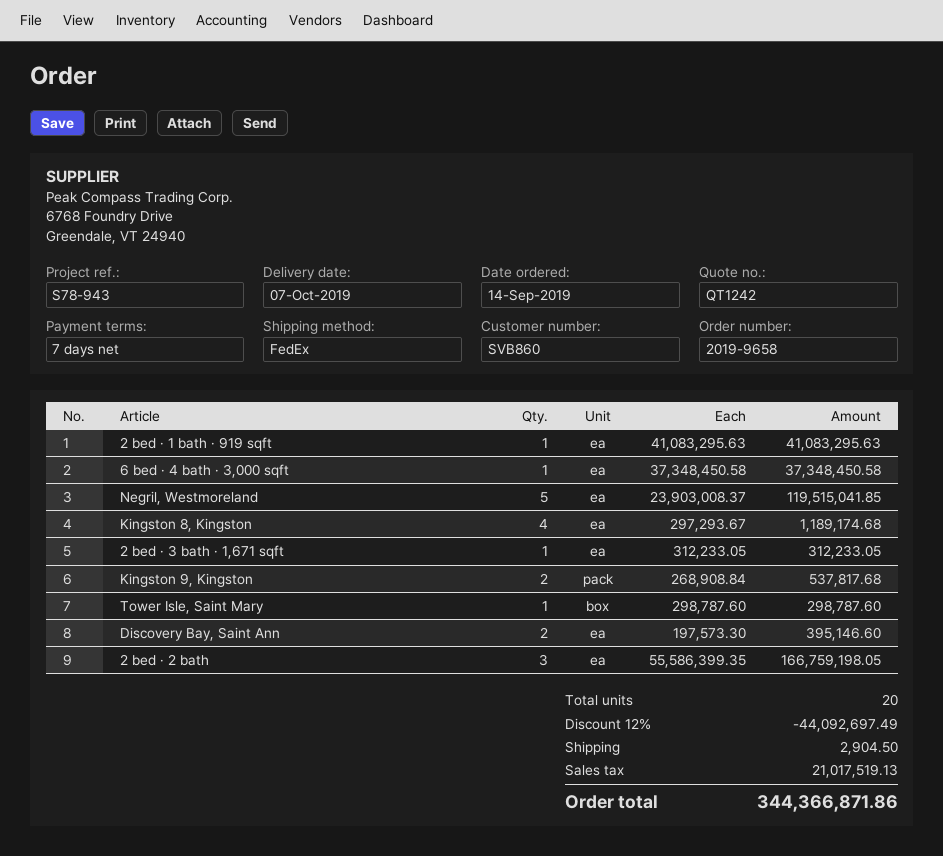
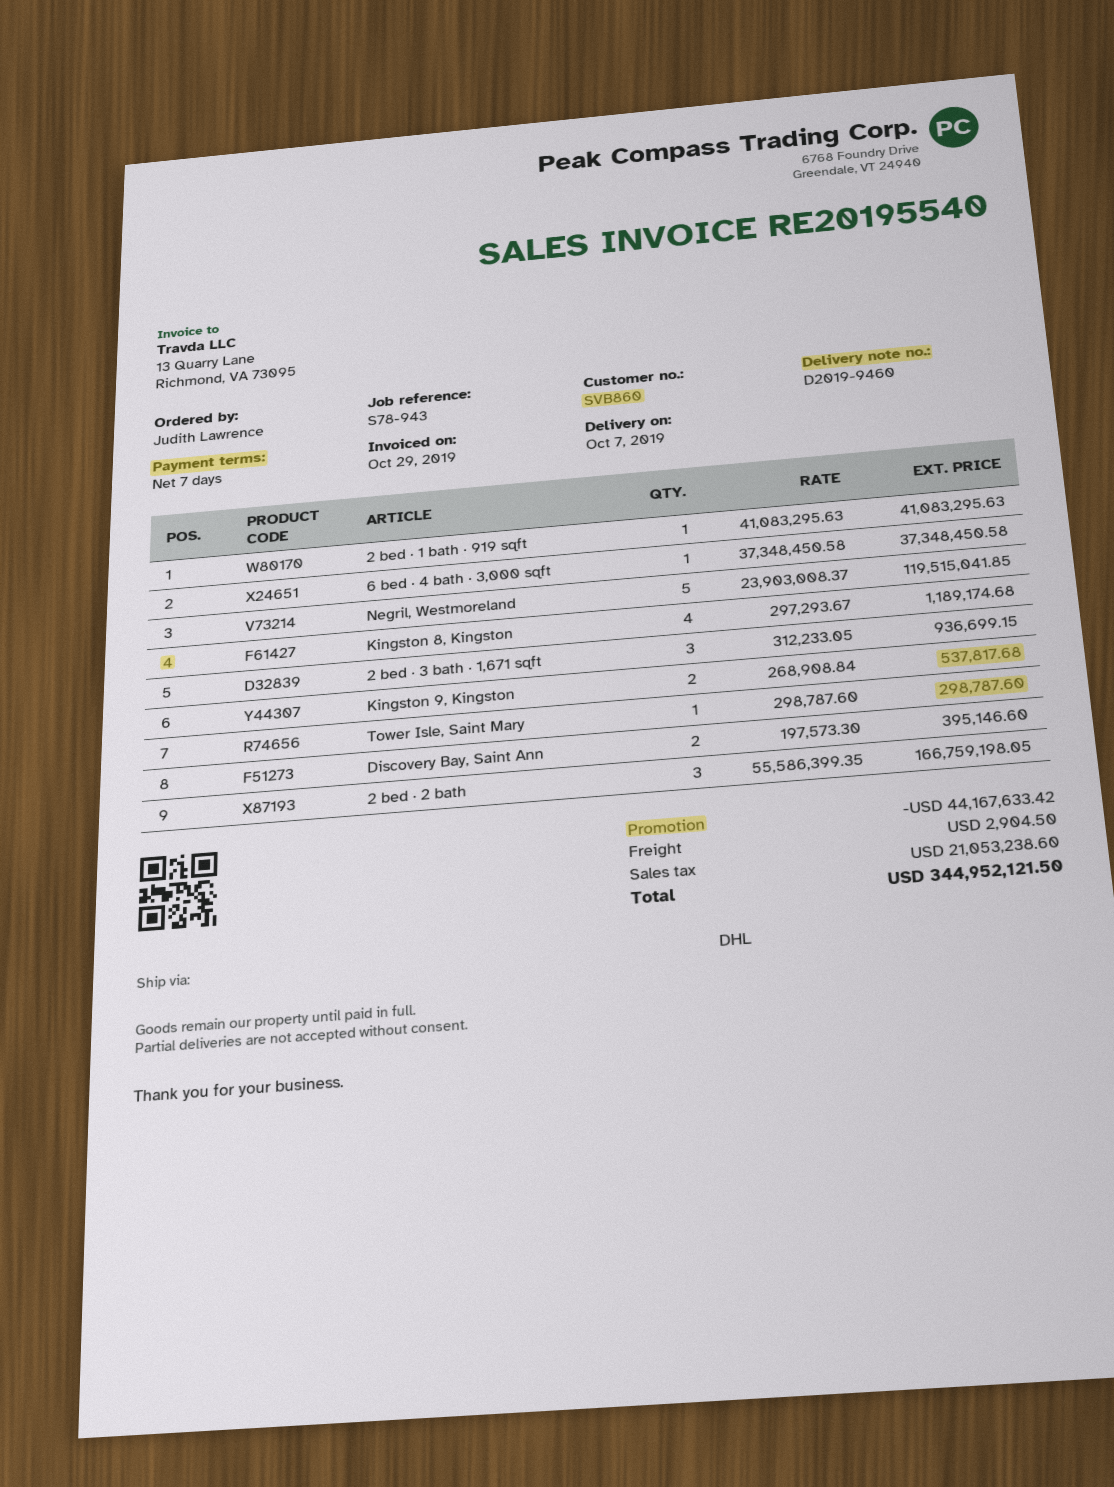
shipping method: FedEx -> DHL
2 bed · 3 bath · 1,671 sqft: 1 x 312233.05 = 312233.05 -> 3 x 312233.05 = 936699.15
discount: 44092697.49 -> 44167633.42
tax: 21017519.13 -> 21053238.60
total: 344366871.86 -> 344952121.50

